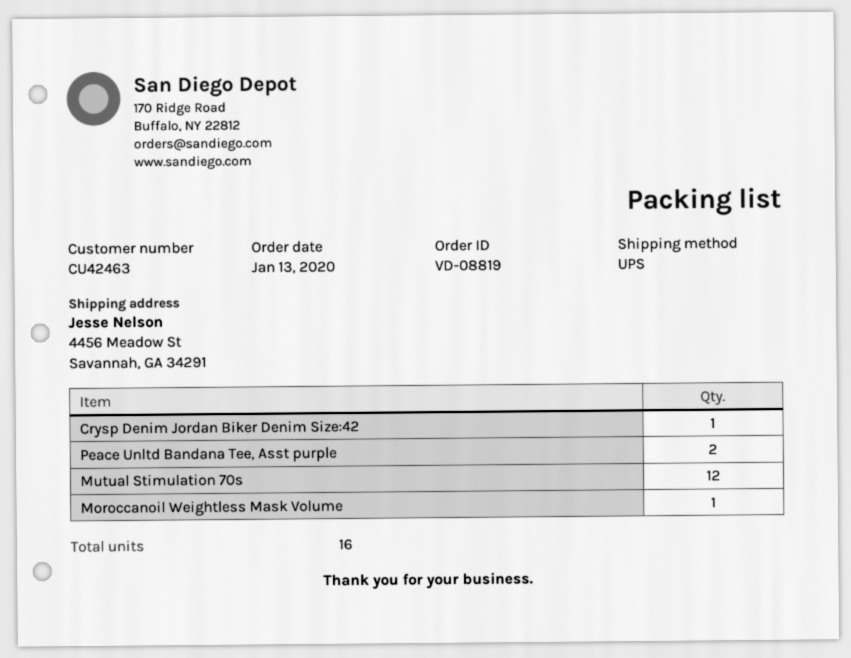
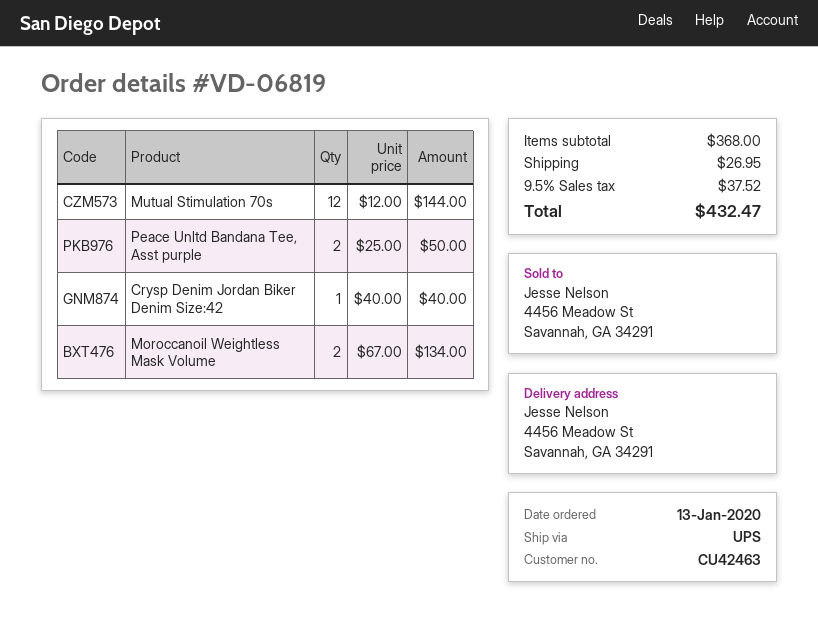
order number: VD-08819 -> VD-06819
Moroccanoil Weightless Mask Volume: 1 -> 2

